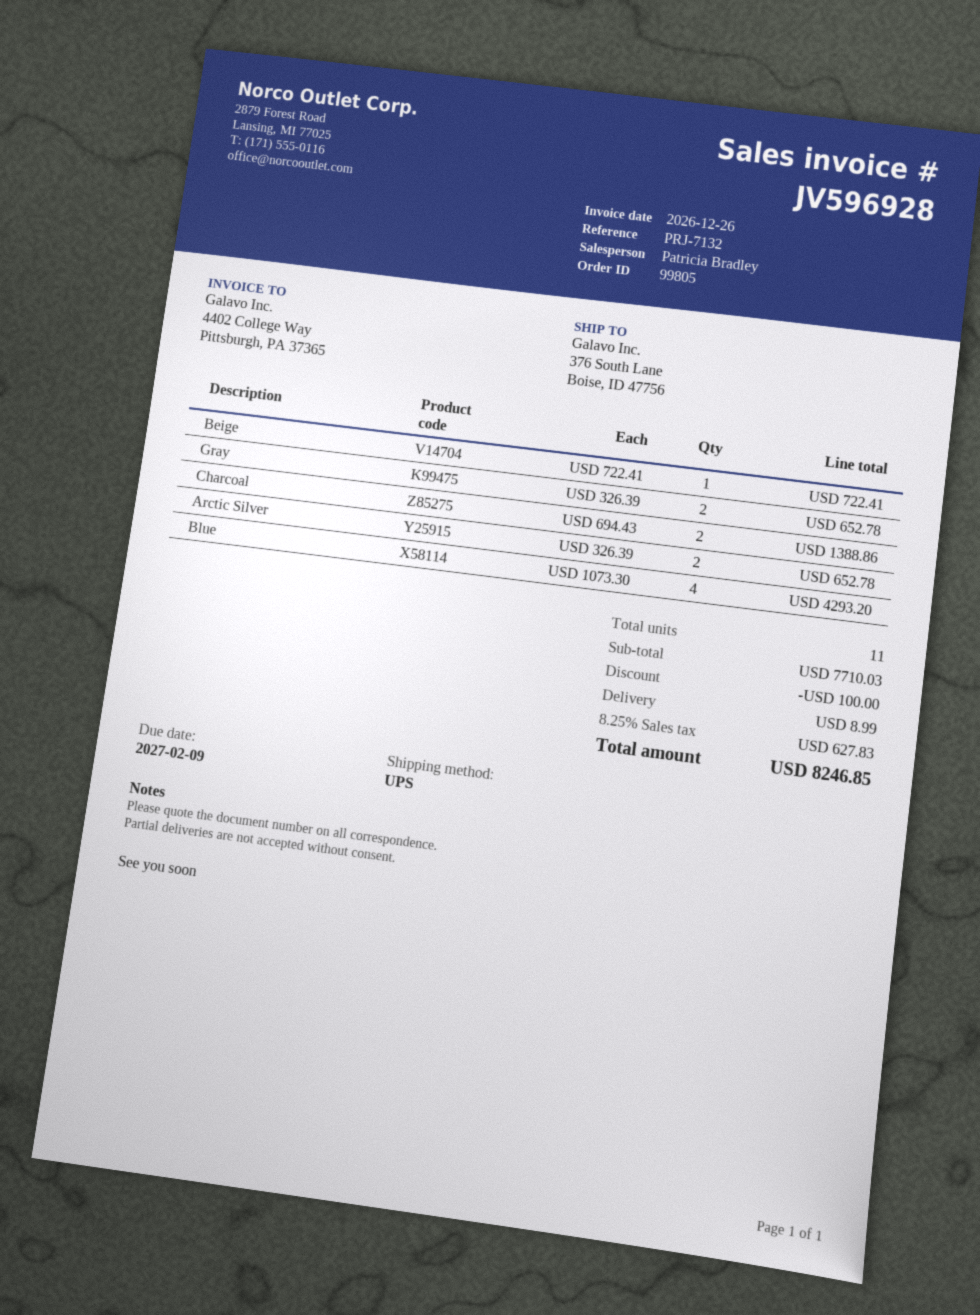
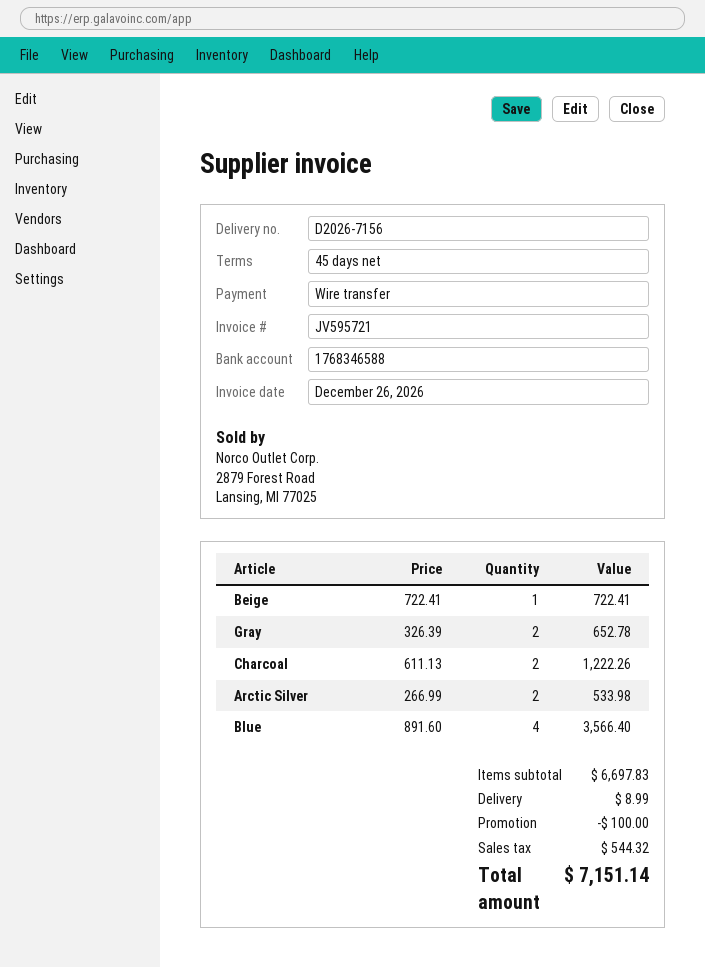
invoice number: JV596928 -> JV595721
Charcoal: 2 x 694.43 = 1388.86 -> 2 x 611.13 = 1222.26
Arctic Silver: 2 x 326.39 = 652.78 -> 2 x 266.99 = 533.98
Blue: 4 x 1073.30 = 4293.20 -> 4 x 891.60 = 3566.40
subtotal: 7710.03 -> 6697.83
tax: 627.83 -> 544.32
total: 8246.85 -> 7151.14

